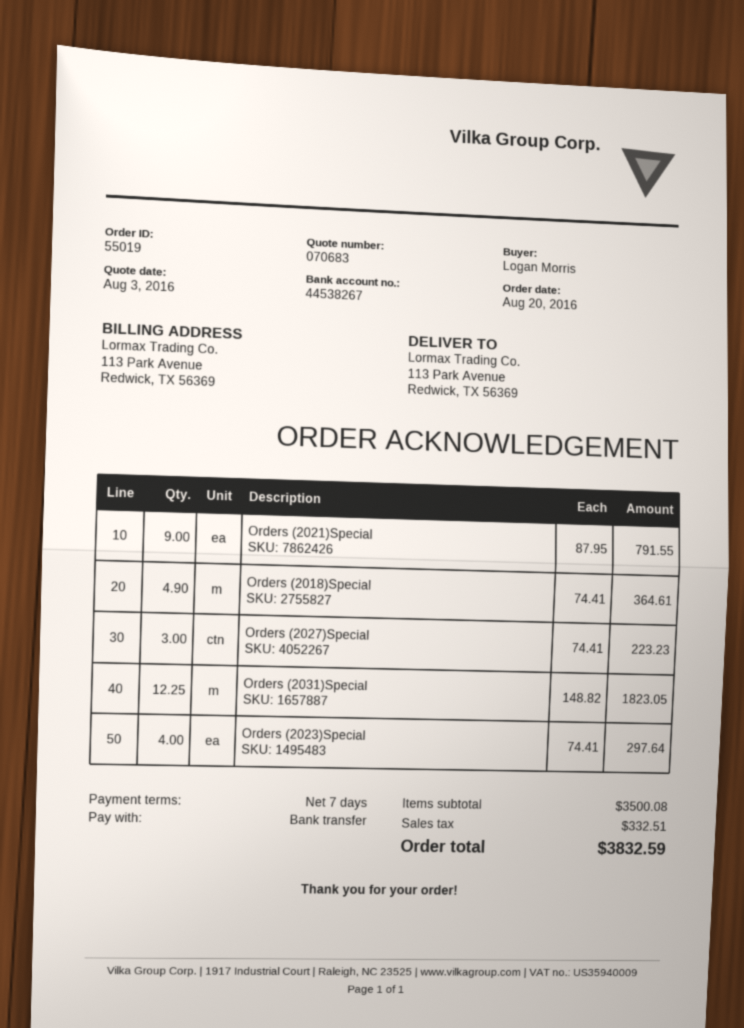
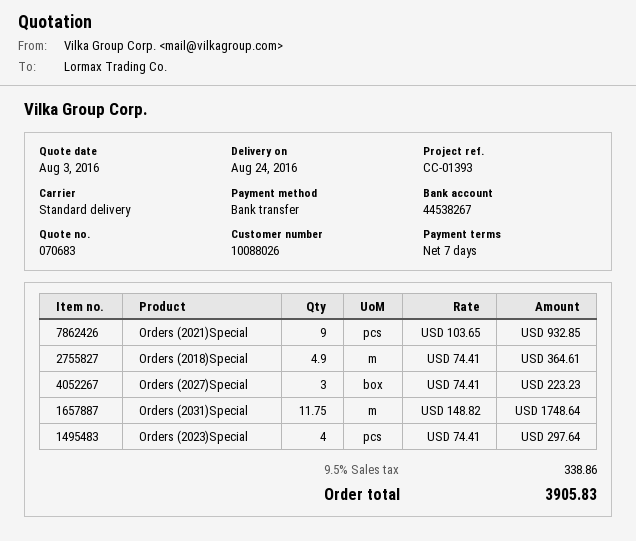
Orders (2021)Special: 9 x 87.95 = 791.55 -> 9 x 103.65 = 932.85
Orders (2031)Special: 12.25 x 148.82 = 1823.05 -> 11.75 x 148.82 = 1748.64
tax: 332.51 -> 338.86
total: 3832.59 -> 3905.83

